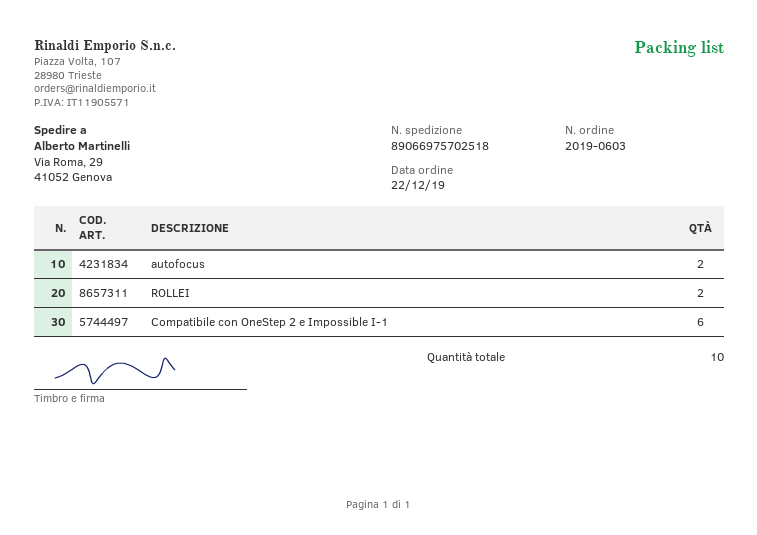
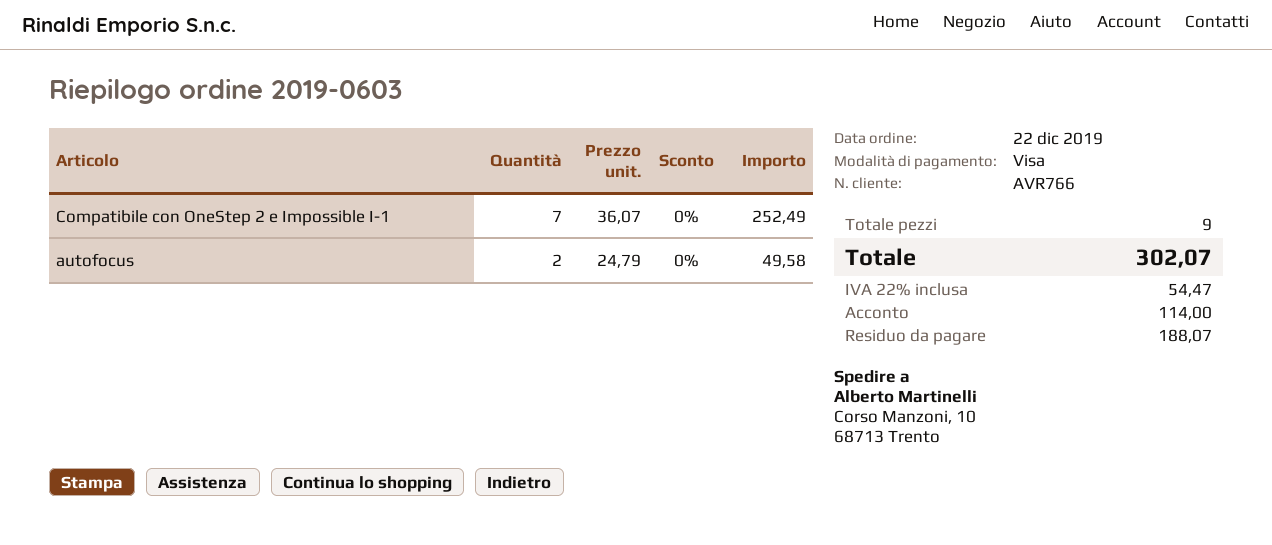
ship to: Via Roma, 29, 41052 Genova -> Corso Manzoni, 10, 68713 Trento
ROLLEI: 2 -> none
Compatibile con OneStep 2 e Impossible I-1: 6 -> 7
total quantity: 10 -> 9

